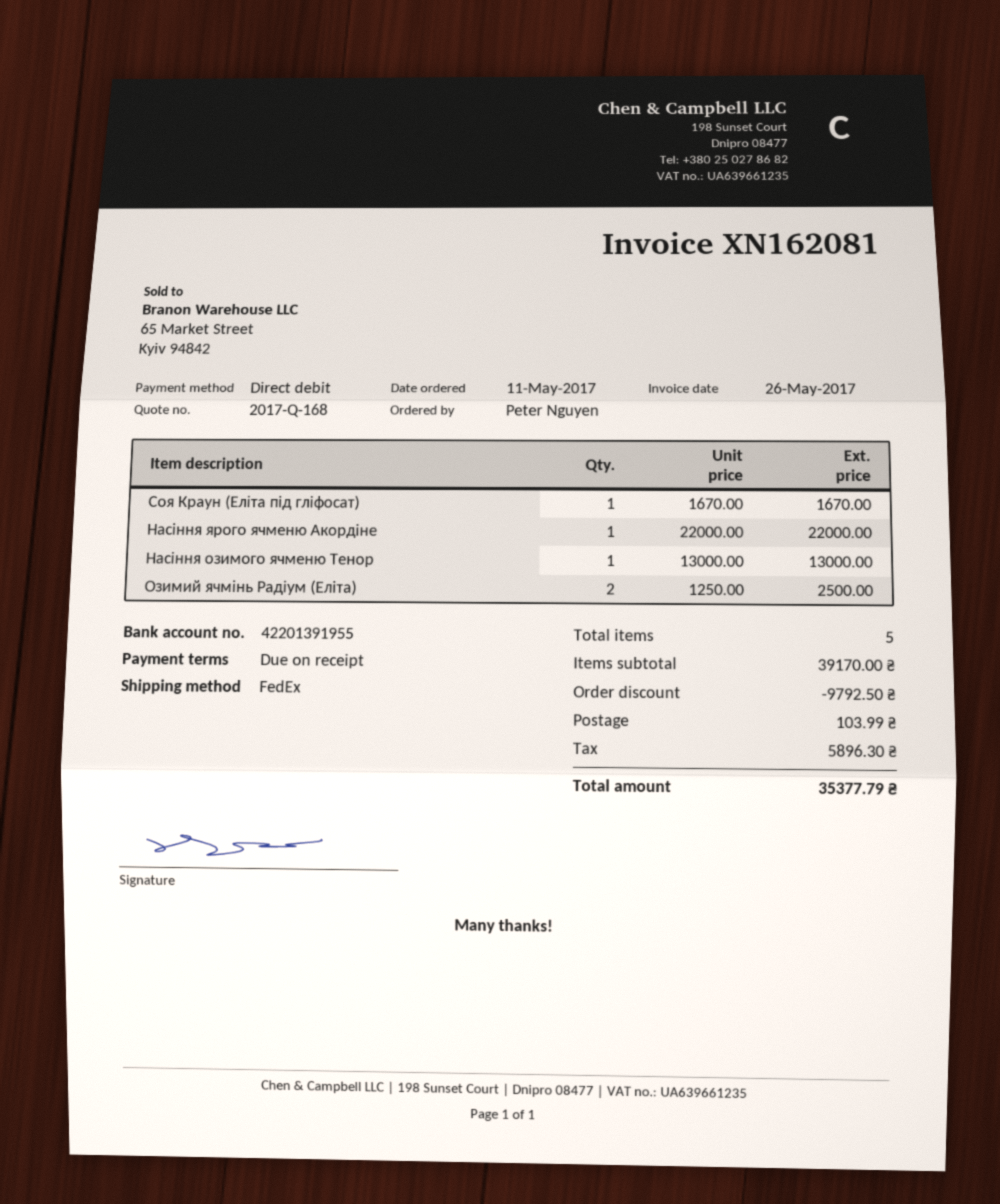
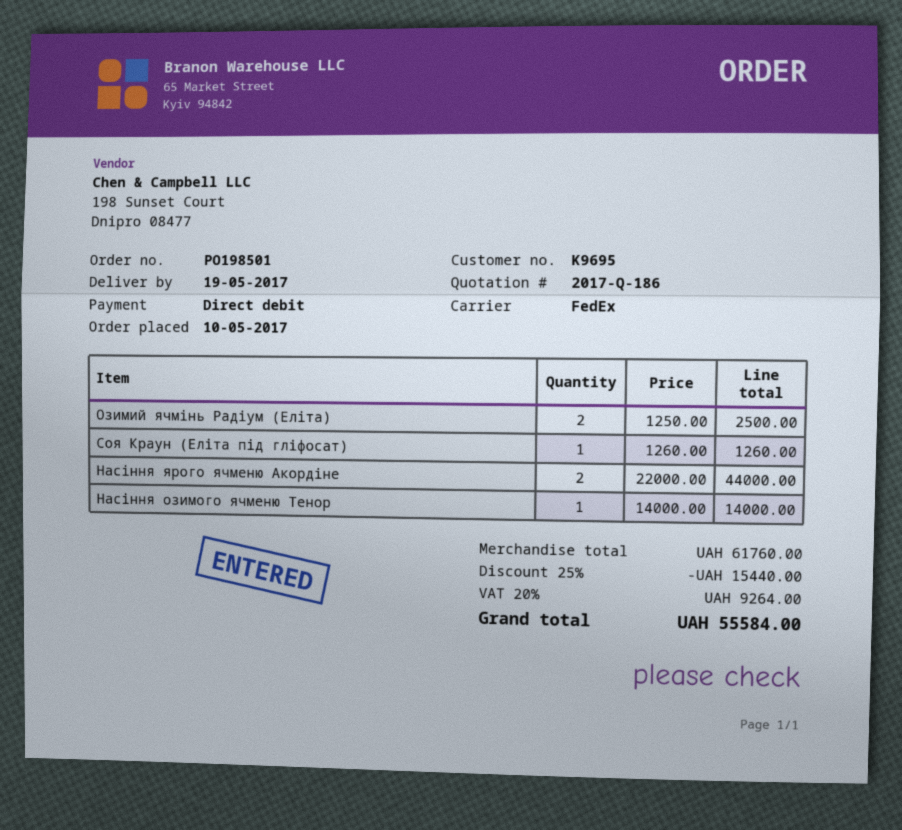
quote number: 2017-Q-168 -> 2017-Q-186
order date: 2017-05-11 -> 2017-05-10
Соя Краун (Еліта під гліфосат): 1 x 1670.00 = 1670.00 -> 1 x 1260.00 = 1260.00
Насіння ярого ячменю Акордіне: 1 x 22000.00 = 22000.00 -> 2 x 22000.00 = 44000.00
Насіння озимого ячменю Тенор: 1 x 13000.00 = 13000.00 -> 1 x 14000.00 = 14000.00
subtotal: 39170.00 -> 61760.00
discount: 9792.50 -> 15440.00
shipping: 103.99 -> none
tax: 5896.30 -> 9264.00
total: 35377.79 -> 55584.00

